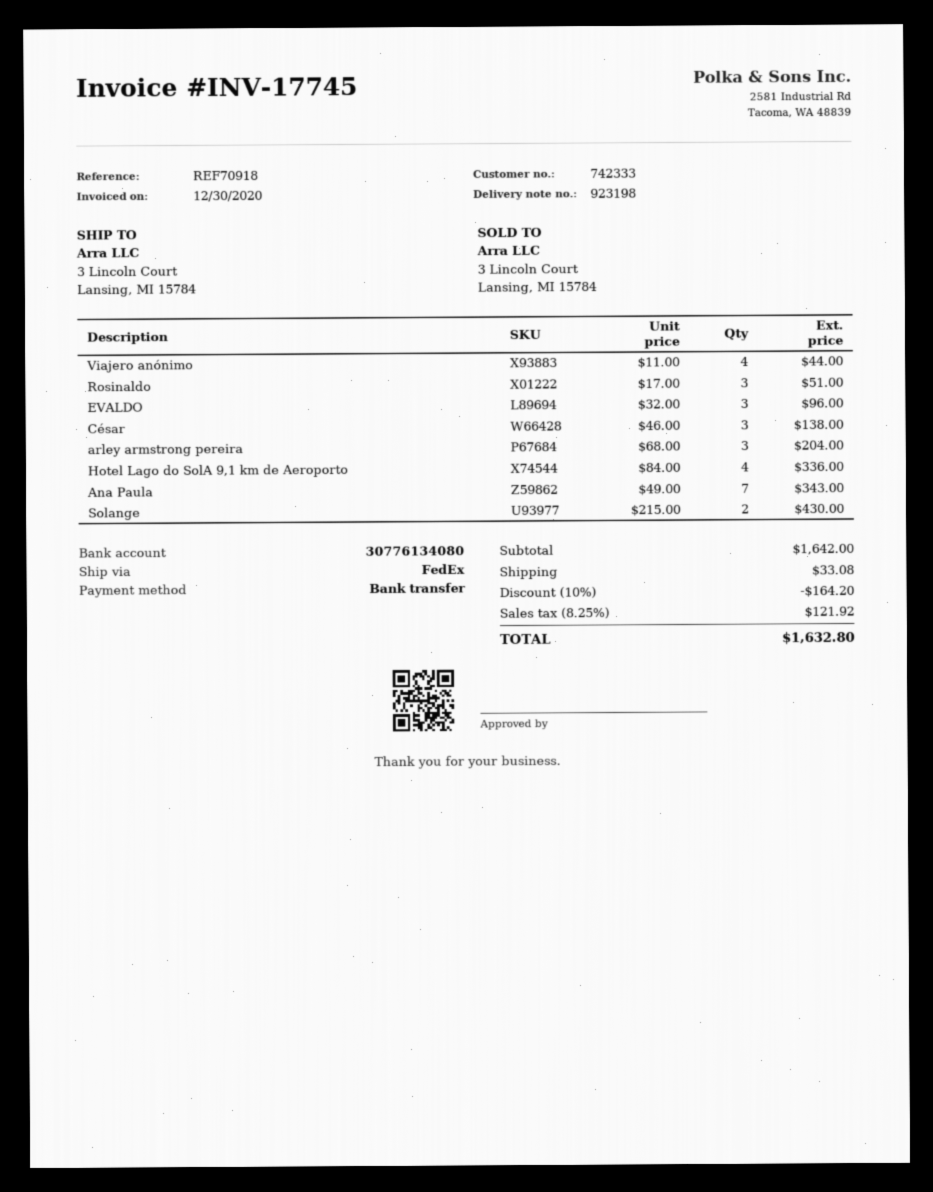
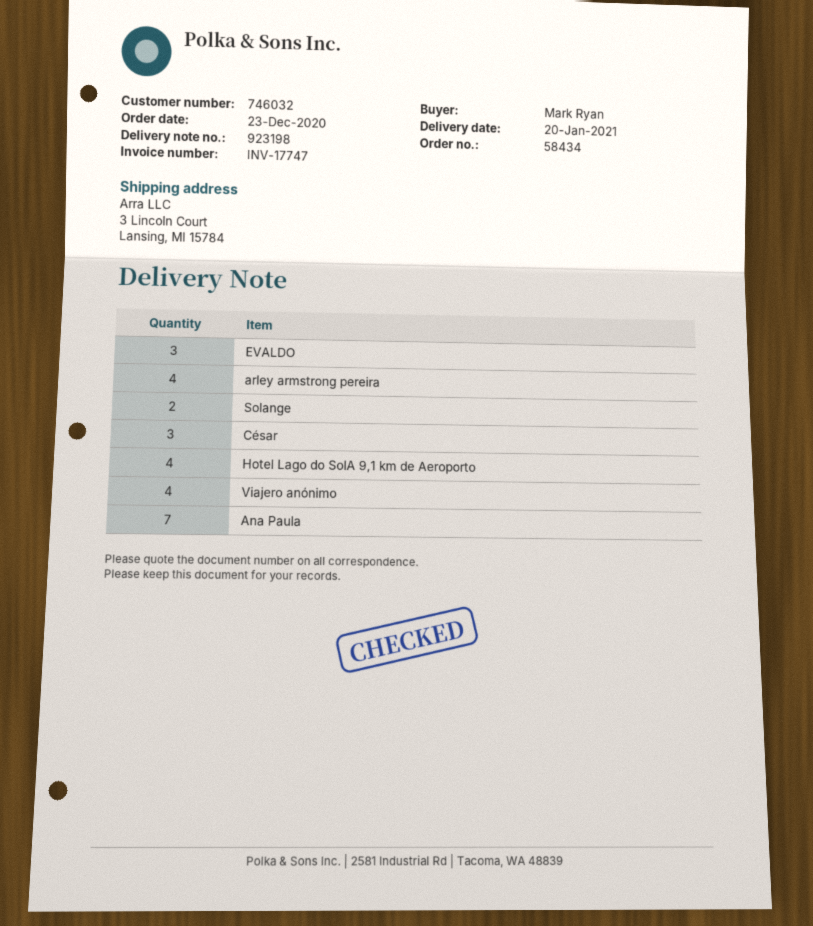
invoice number: INV-17745 -> INV-17747
customer number: 742333 -> 746032
Rosinaldo: 3 -> none
arley armstrong pereira: 3 -> 4

